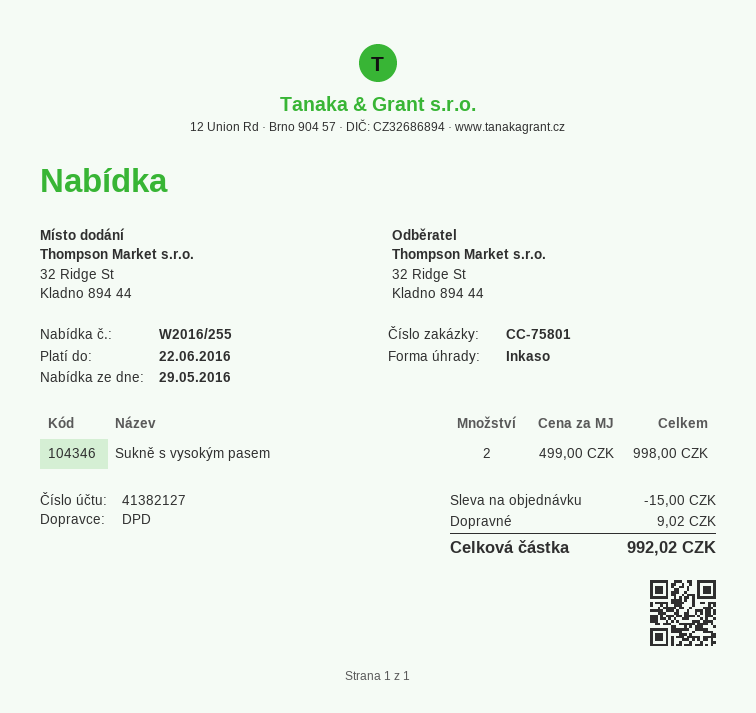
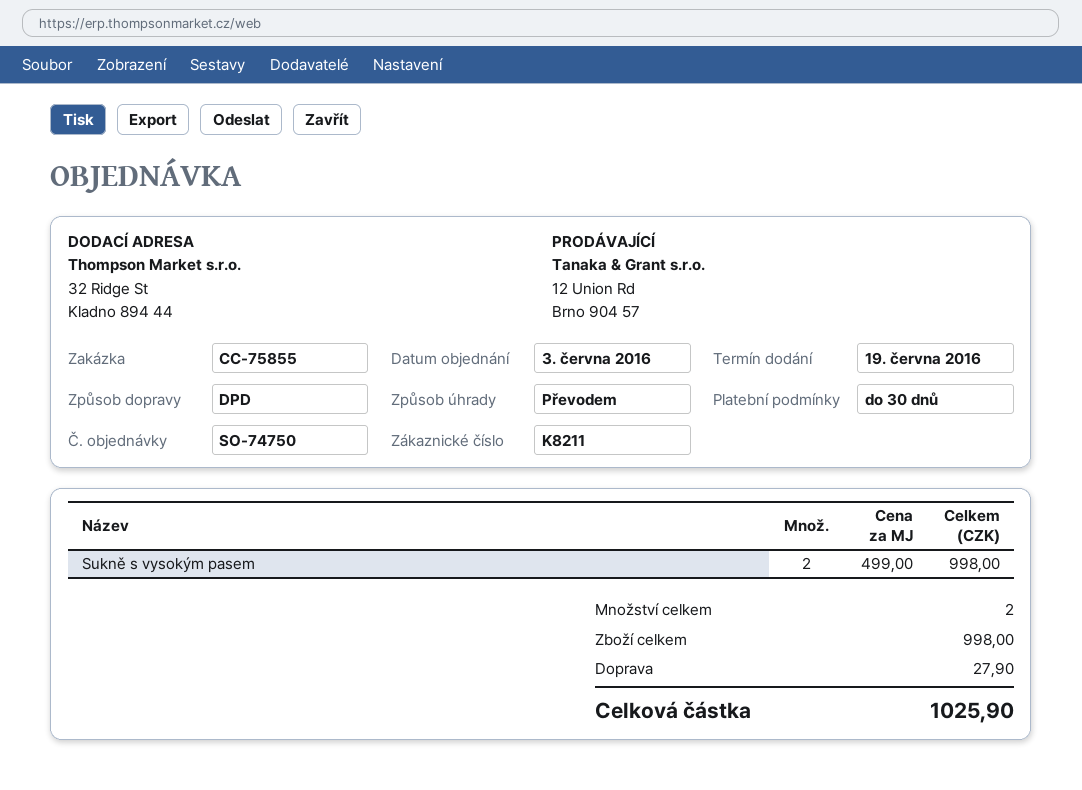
reference: CC-75801 -> CC-75855
payment method: direct debit -> bank transfer
discount: 15.00 -> none
shipping: 9.02 -> 27.90
total: 992.02 -> 1025.90

